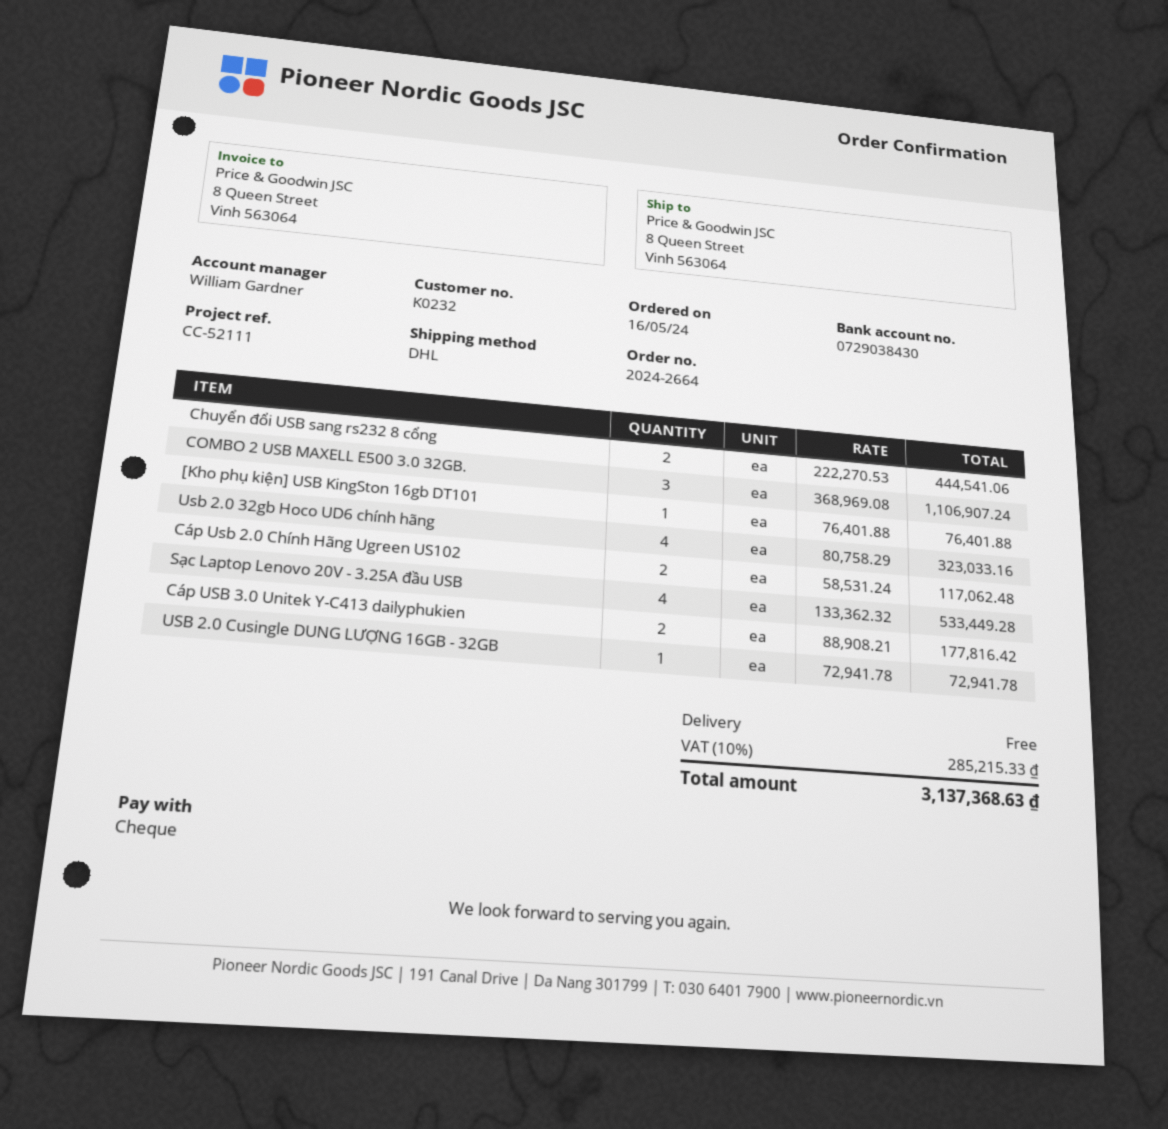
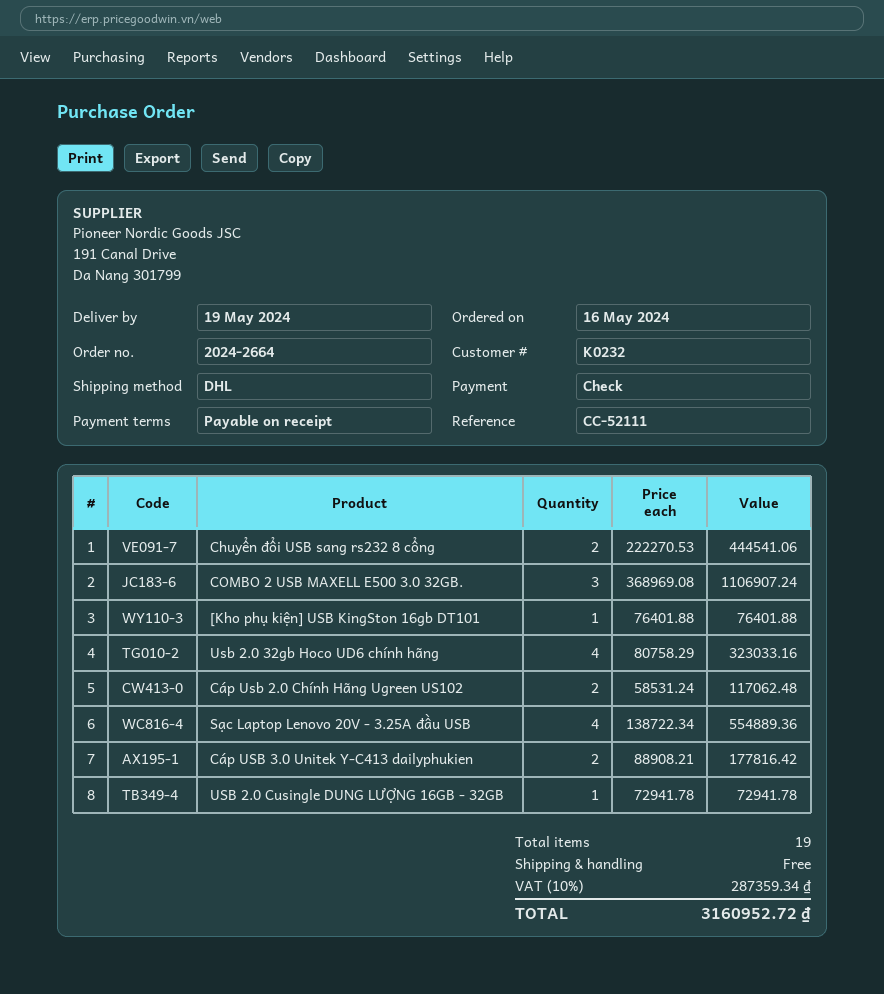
Sạc Laptop Lenovo 20V - 3.25A đầu USB: 4 x 133362.32 = 533449.28 -> 4 x 138722.34 = 554889.36
tax: 10% = 285215.33 -> 10% = 287359.34
total: 3137368.63 -> 3160952.72

